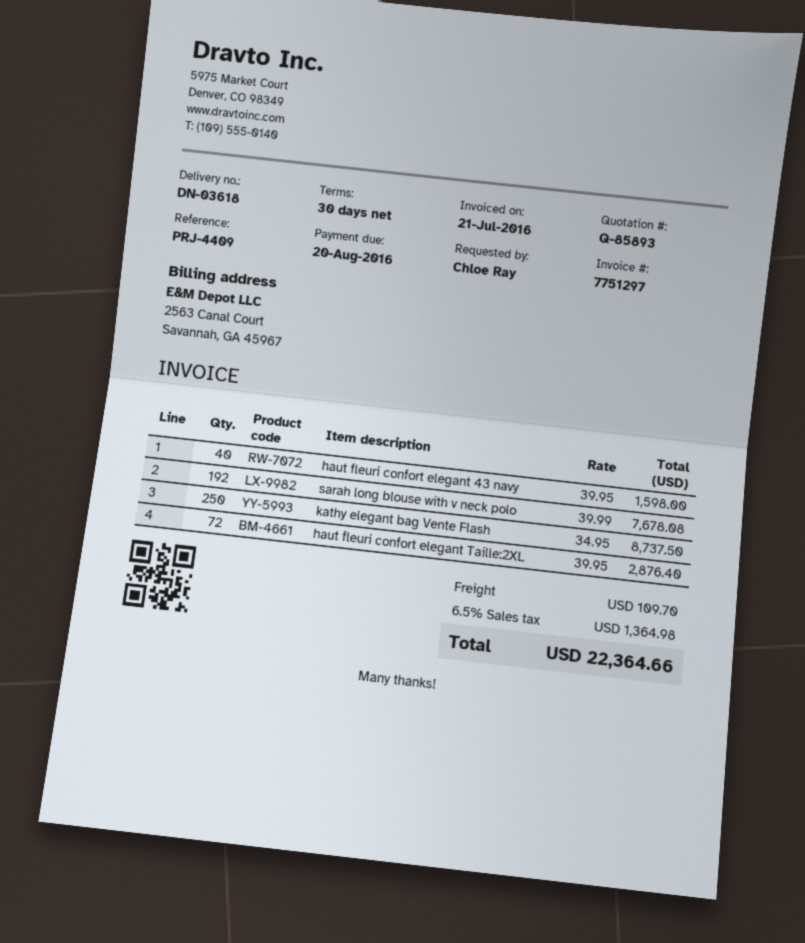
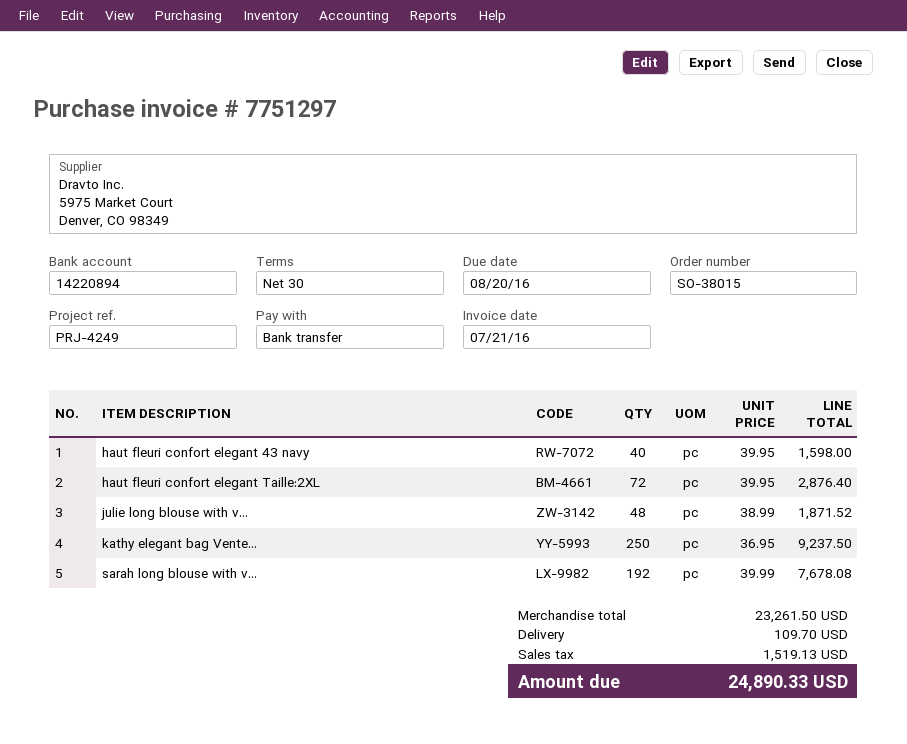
reference: PRJ-4409 -> PRJ-4249
kathy elegant bag Vente Flash: 250 x 34.95 = 8737.50 -> 250 x 36.95 = 9237.50
julie long blouse with v...: none -> 48 x 38.99 = 1871.52
tax: 1364.98 -> 1519.13
total: 22364.66 -> 24890.33

